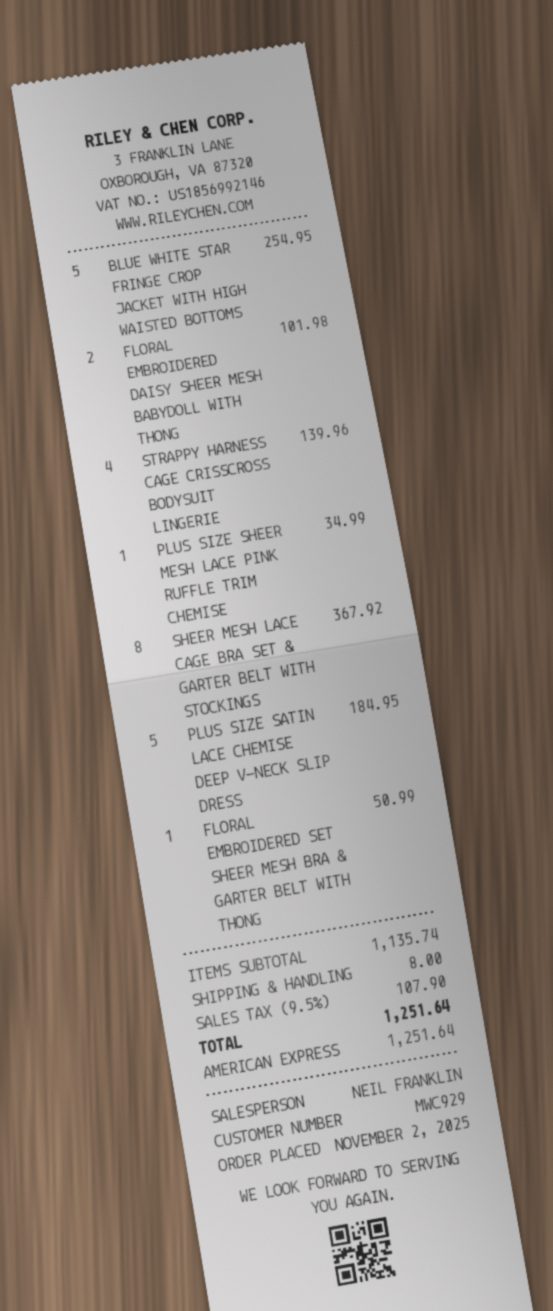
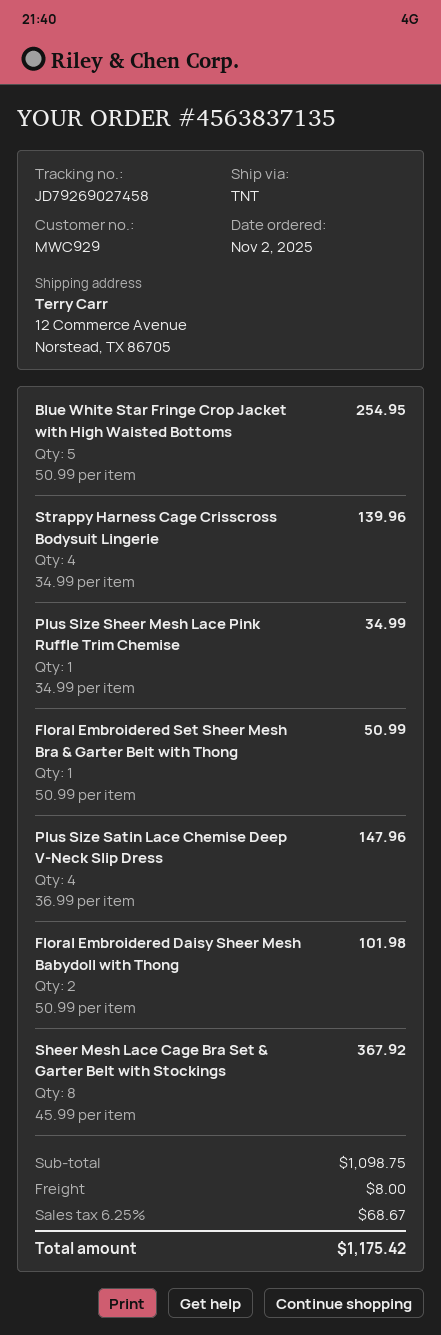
PLUS SIZE SATIN LACE CHEMISE DEEP V-NECK SLIP DRESS: 5 for 184.95 -> 4 for 147.96
subtotal: 1135.74 -> 1098.75
tax: 9.5% = 107.90 -> 6.25% = 68.67
total: 1251.64 -> 1175.42

